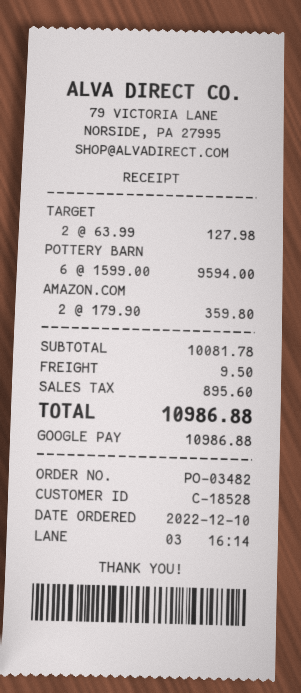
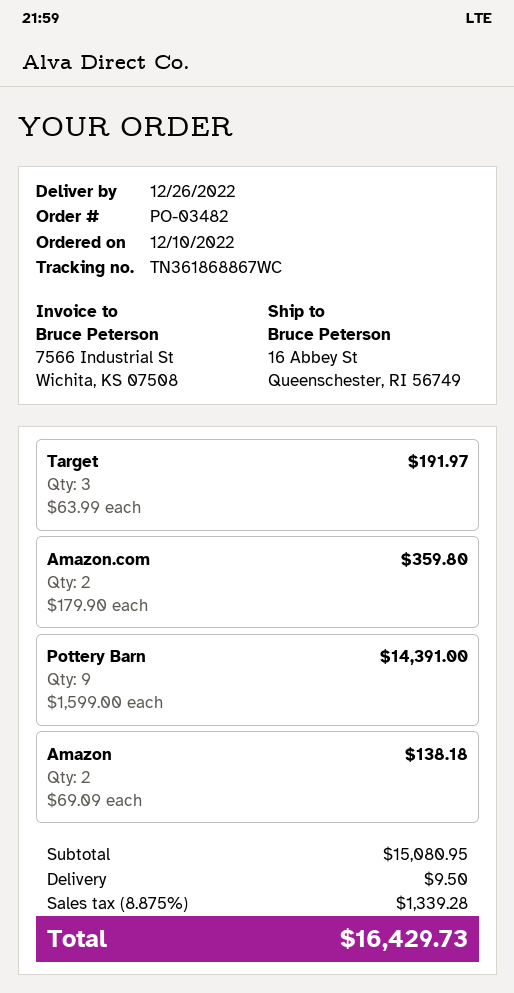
TARGET: 2 x 63.99 = 127.98 -> 3 x 63.99 = 191.97
POTTERY BARN: 6 x 1599.00 = 9594.00 -> 9 x 1599.00 = 14391.00
Amazon: none -> 2 x 69.09 = 138.18
subtotal: 10081.78 -> 15080.95
tax: 895.60 -> 1339.28
total: 10986.88 -> 16429.73

